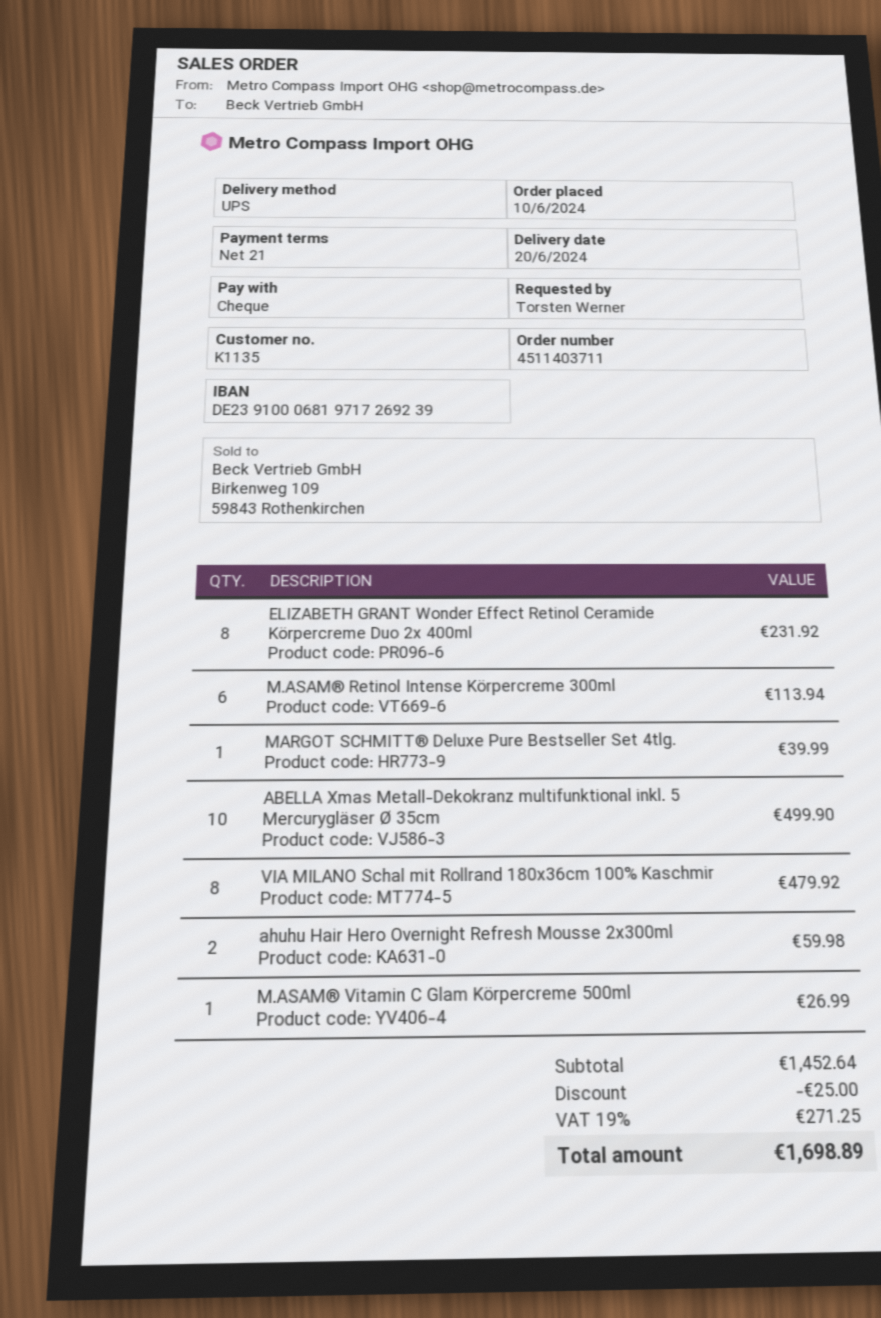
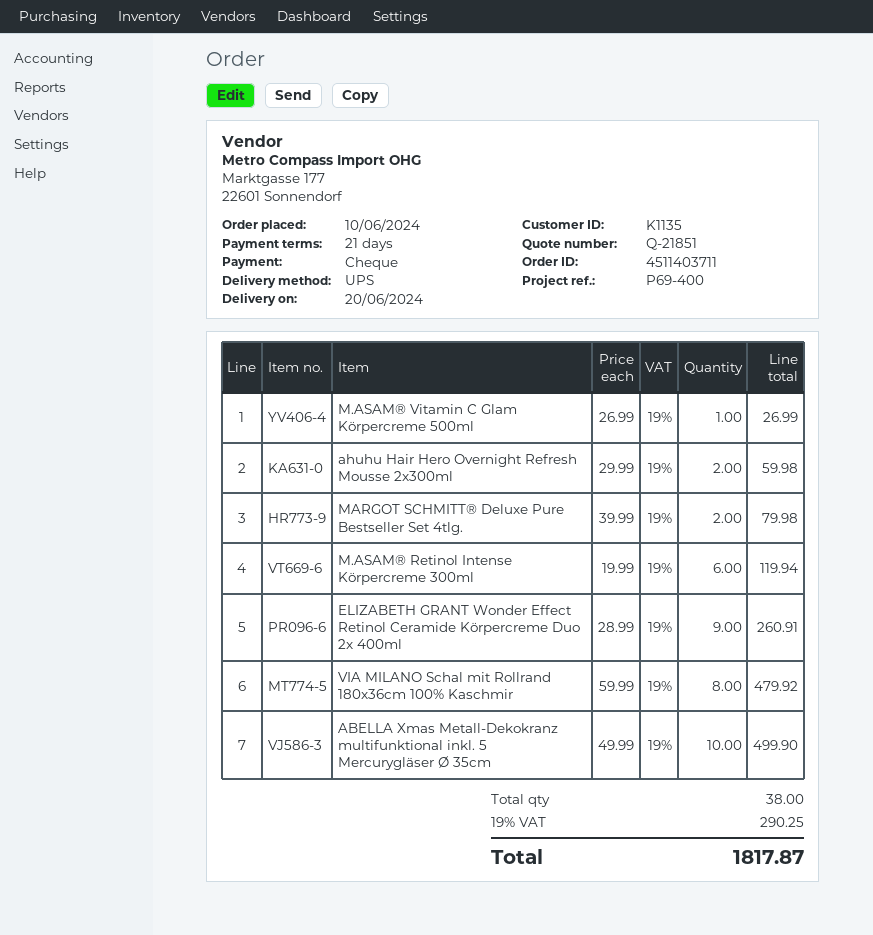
ELIZABETH GRANT Wonder Effect Retinol Ceramide Körpercreme Duo 2x 400ml: 8 for 231.92 -> 9 for 260.91
M.ASAM® Retinol Intense Körpercreme 300ml: 6 for 113.94 -> 6 for 119.94
MARGOT SCHMITT® Deluxe Pure Bestseller Set 4tlg.: 1 for 39.99 -> 2 for 79.98
discount: 25.00 -> none
tax: 19% = 271.25 -> 19% = 290.25
total: 1698.89 -> 1817.87

